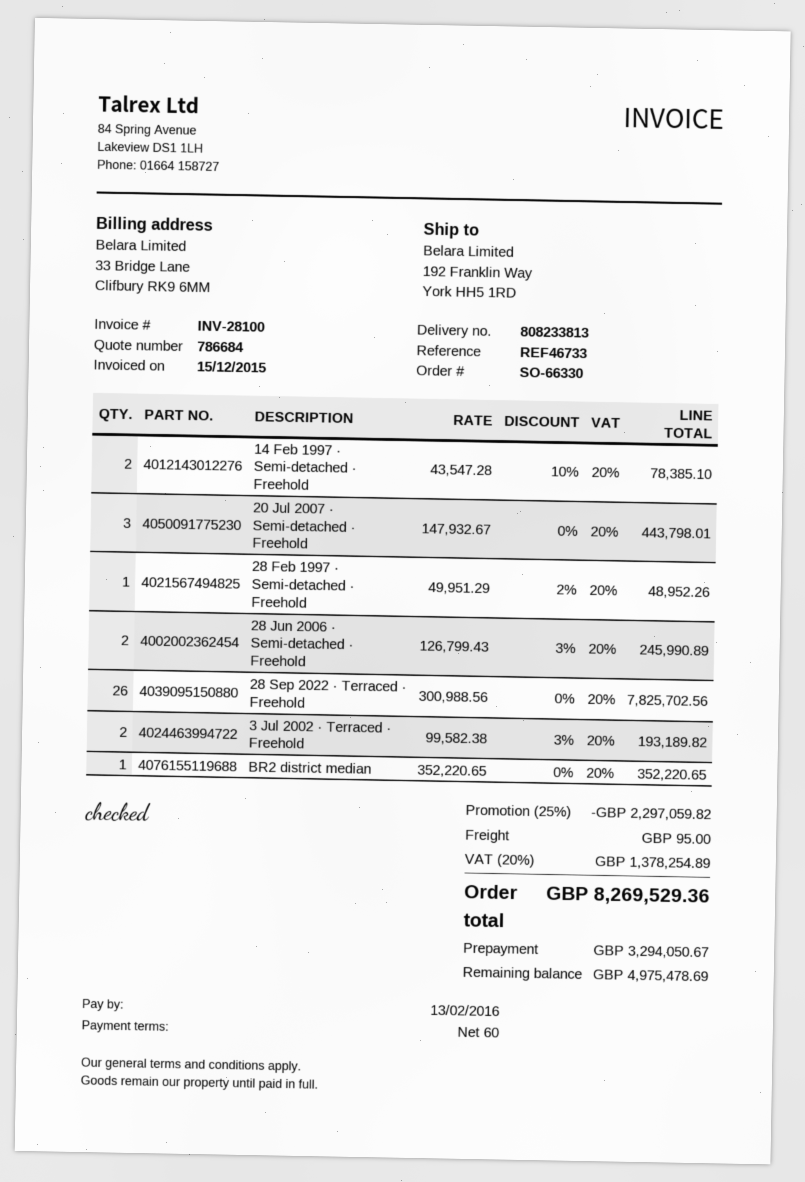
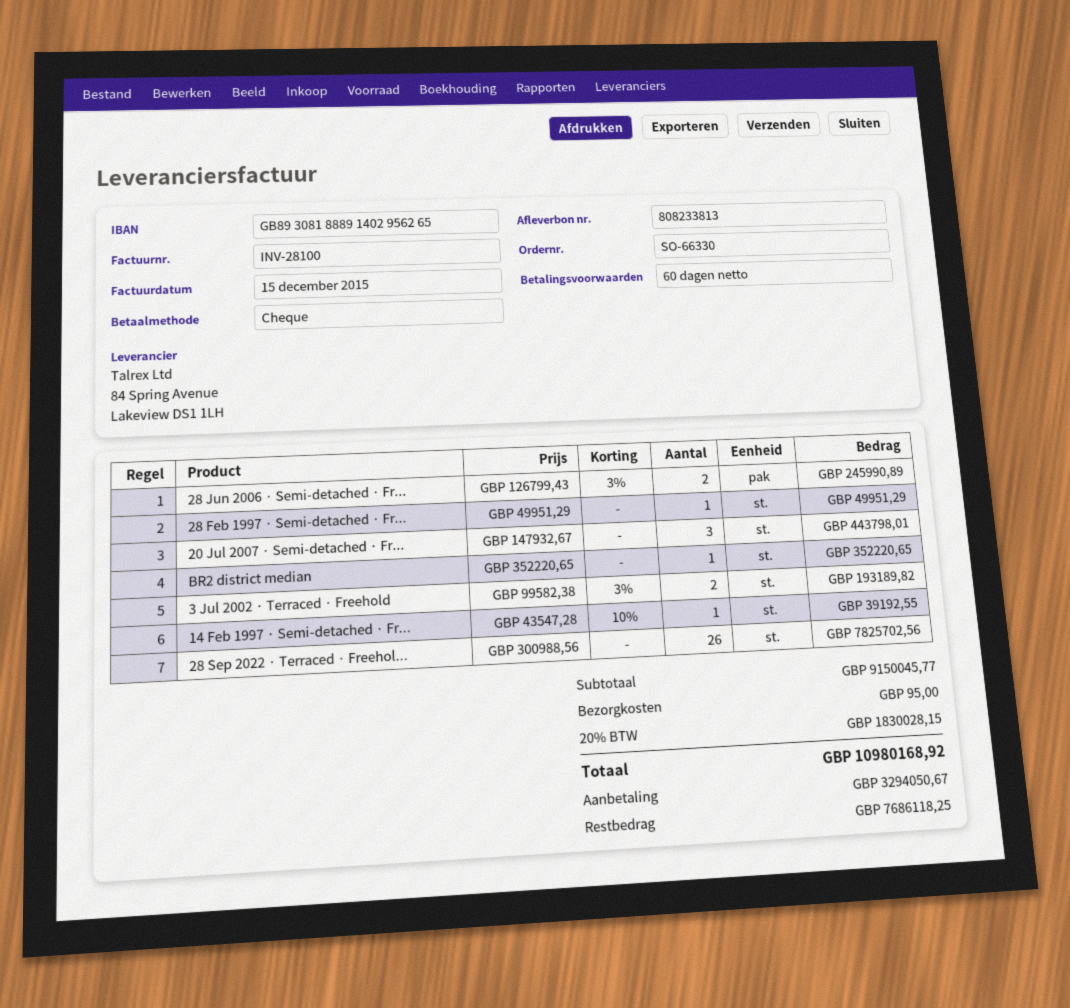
14 Feb 1997 · Semi-detached · Freehold: 2 x 43547.28 - 10% = 78385.10 -> 1 x 43547.28 - 10% = 39192.55
28 Feb 1997 · Semi-detached · Freehold: 1 x 49951.29 - 2% = 48952.26 -> 1 x 49951.29 = 49951.29
discount: 25% = 2297059.82 -> none
tax: 20% = 1378254.89 -> 20% = 1830028.15
total: 8269529.36 -> 10980168.92
balance: 4975478.69 -> 7686118.25

